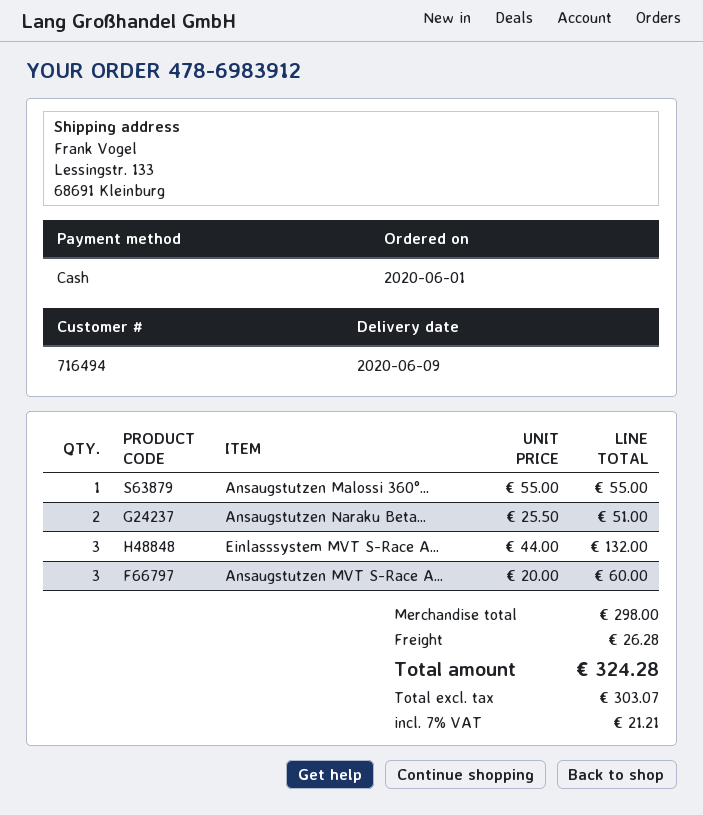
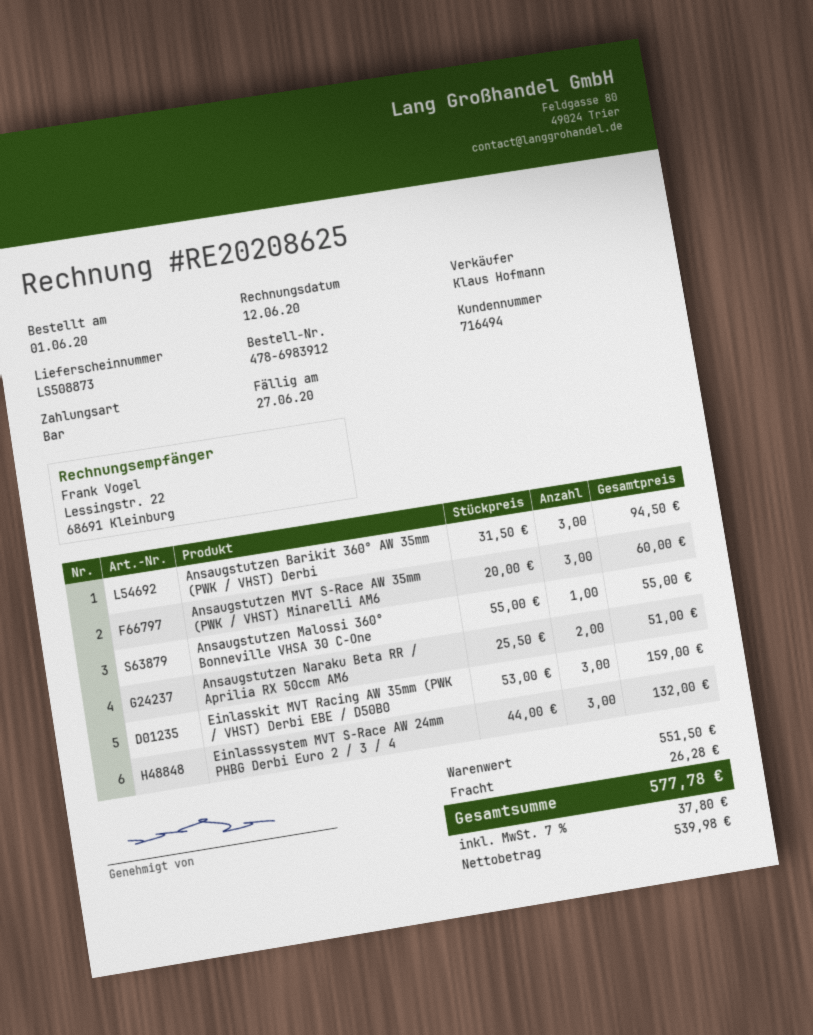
Ansaugstutzen Barikit 360° AW 35mm (PWK / VHST) Derbi: none -> 3 x 31.50 = 94.50
Einlasskit MVT Racing AW 35mm (PWK / VHST) Derbi EBE / D50B0: none -> 3 x 53.00 = 159.00
subtotal: 298.00 -> 551.50
net: 303.07 -> 539.98
tax: 7% = 21.21 -> 7% = 37.80
total: 324.28 -> 577.78

